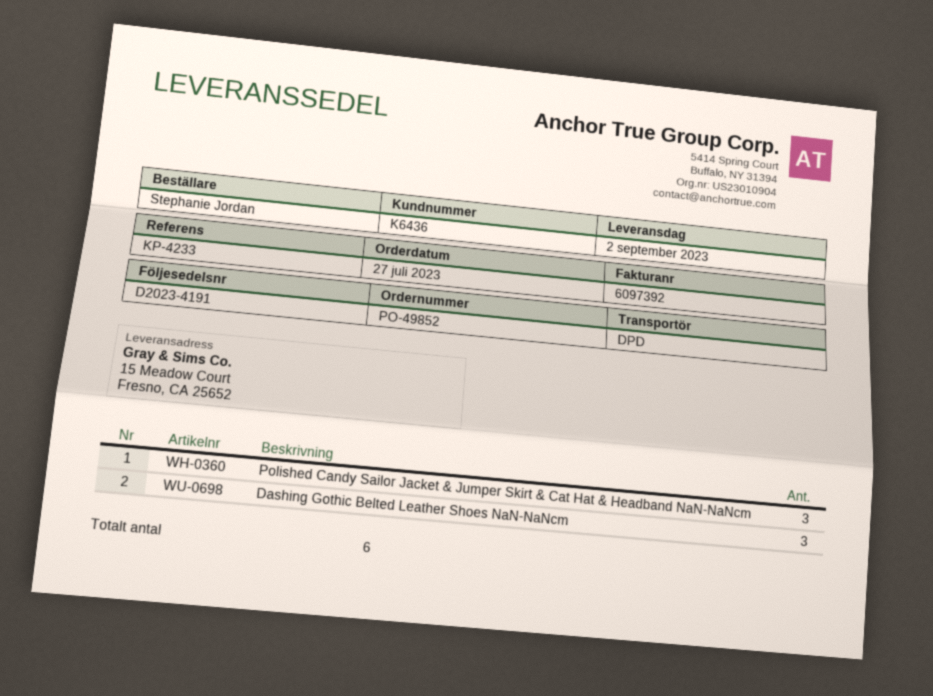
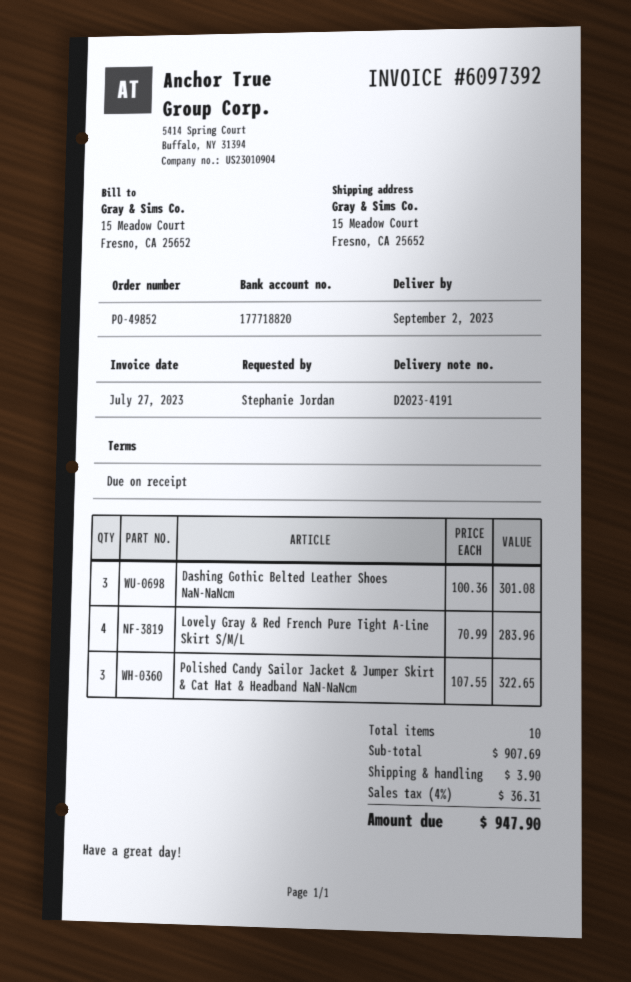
Lovely Gray & Red French Pure Tight A-Line Skirt S/M/L: none -> 4
total quantity: 6 -> 10

